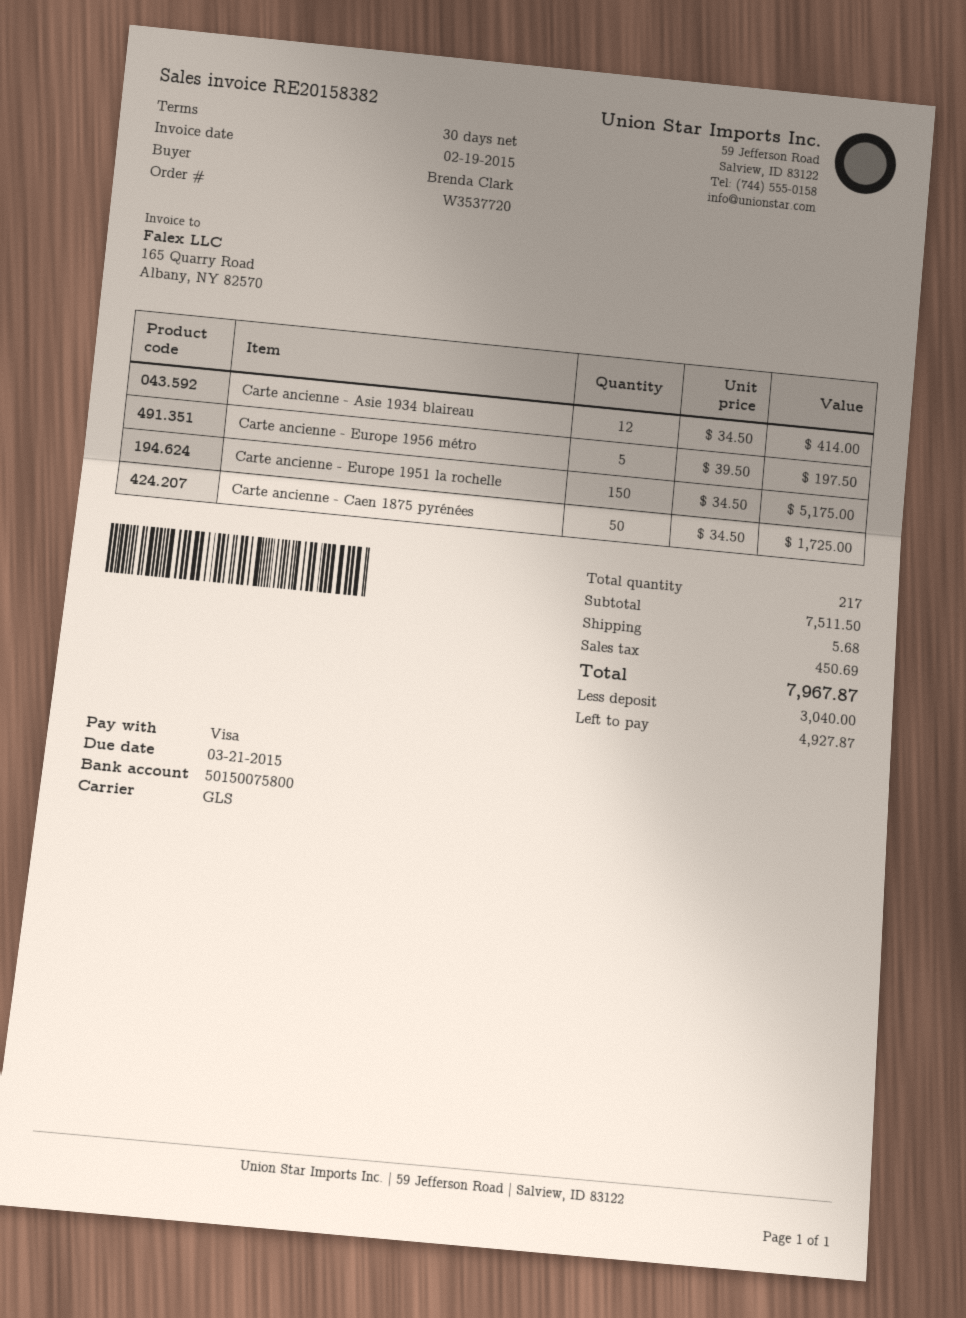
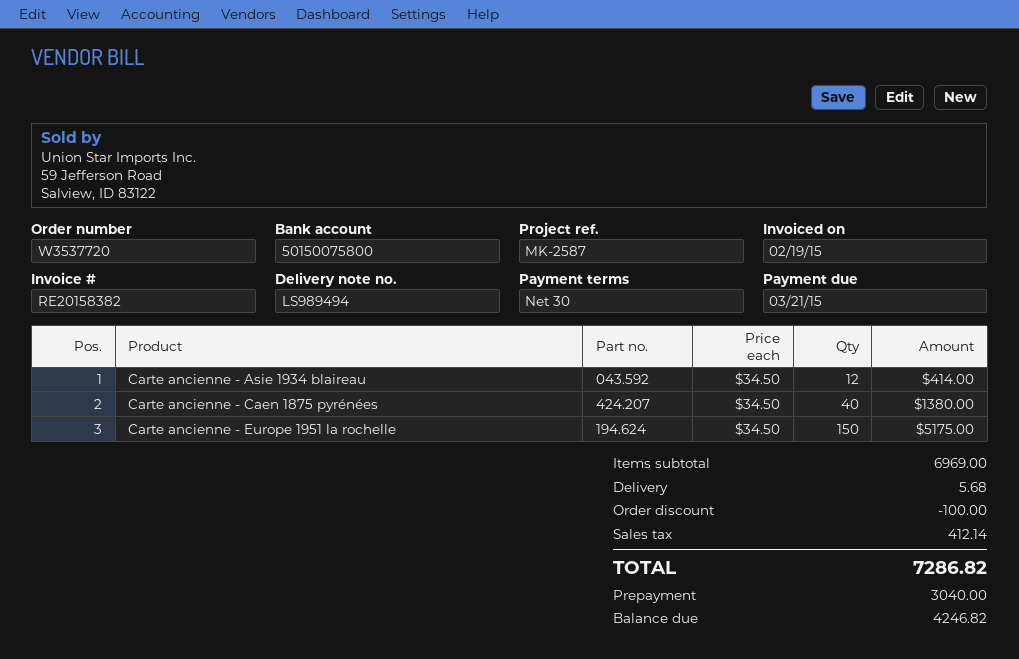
Carte ancienne - Europe 1956 métro: 5 x 39.50 = 197.50 -> none
Carte ancienne - Caen 1875 pyrénées: 50 x 34.50 = 1725.00 -> 40 x 34.50 = 1380.00
subtotal: 7511.50 -> 6969.00
discount: none -> 100.00
tax: 450.69 -> 412.14
total: 7967.87 -> 7286.82
balance: 4927.87 -> 4246.82

